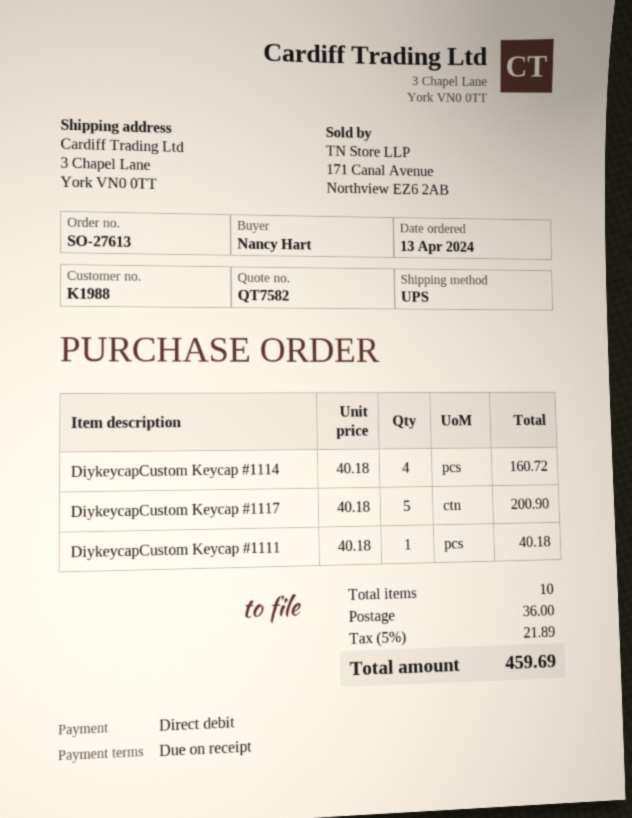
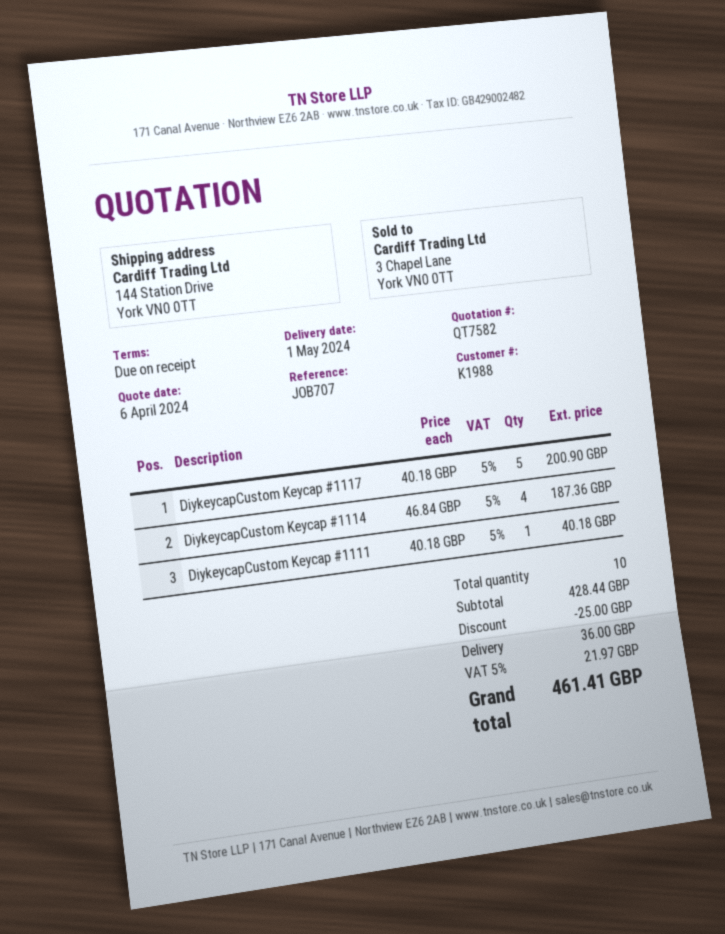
ship to: 3 Chapel Lane, York VN0 0TT -> 144 Station Drive, York VN0 0TT
DiykeycapCustom Keycap #1114: 4 x 40.18 = 160.72 -> 4 x 46.84 = 187.36
discount: none -> 25.00
tax: 5% = 21.89 -> 5% = 21.97
total: 459.69 -> 461.41

